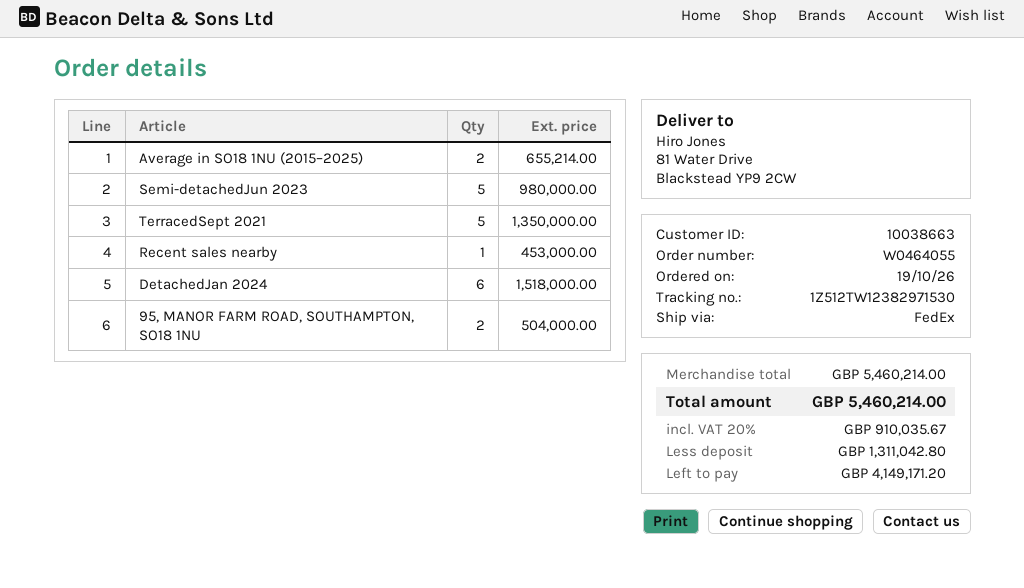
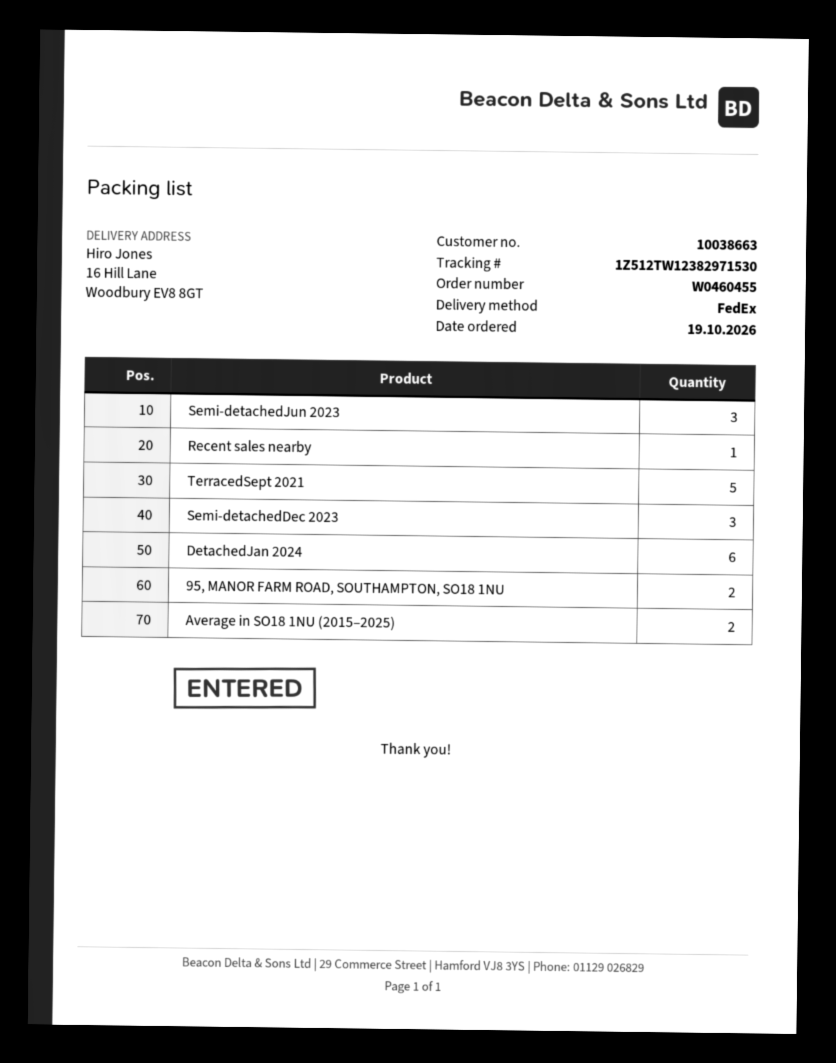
order number: W0464055 -> W0460455
ship to: 81 Water Drive, Blackstead YP9 2CW -> 16 Hill Lane, Woodbury EV8 8GT
Semi-detachedJun 2023: 5 -> 3
Semi-detachedDec 2023: none -> 3

